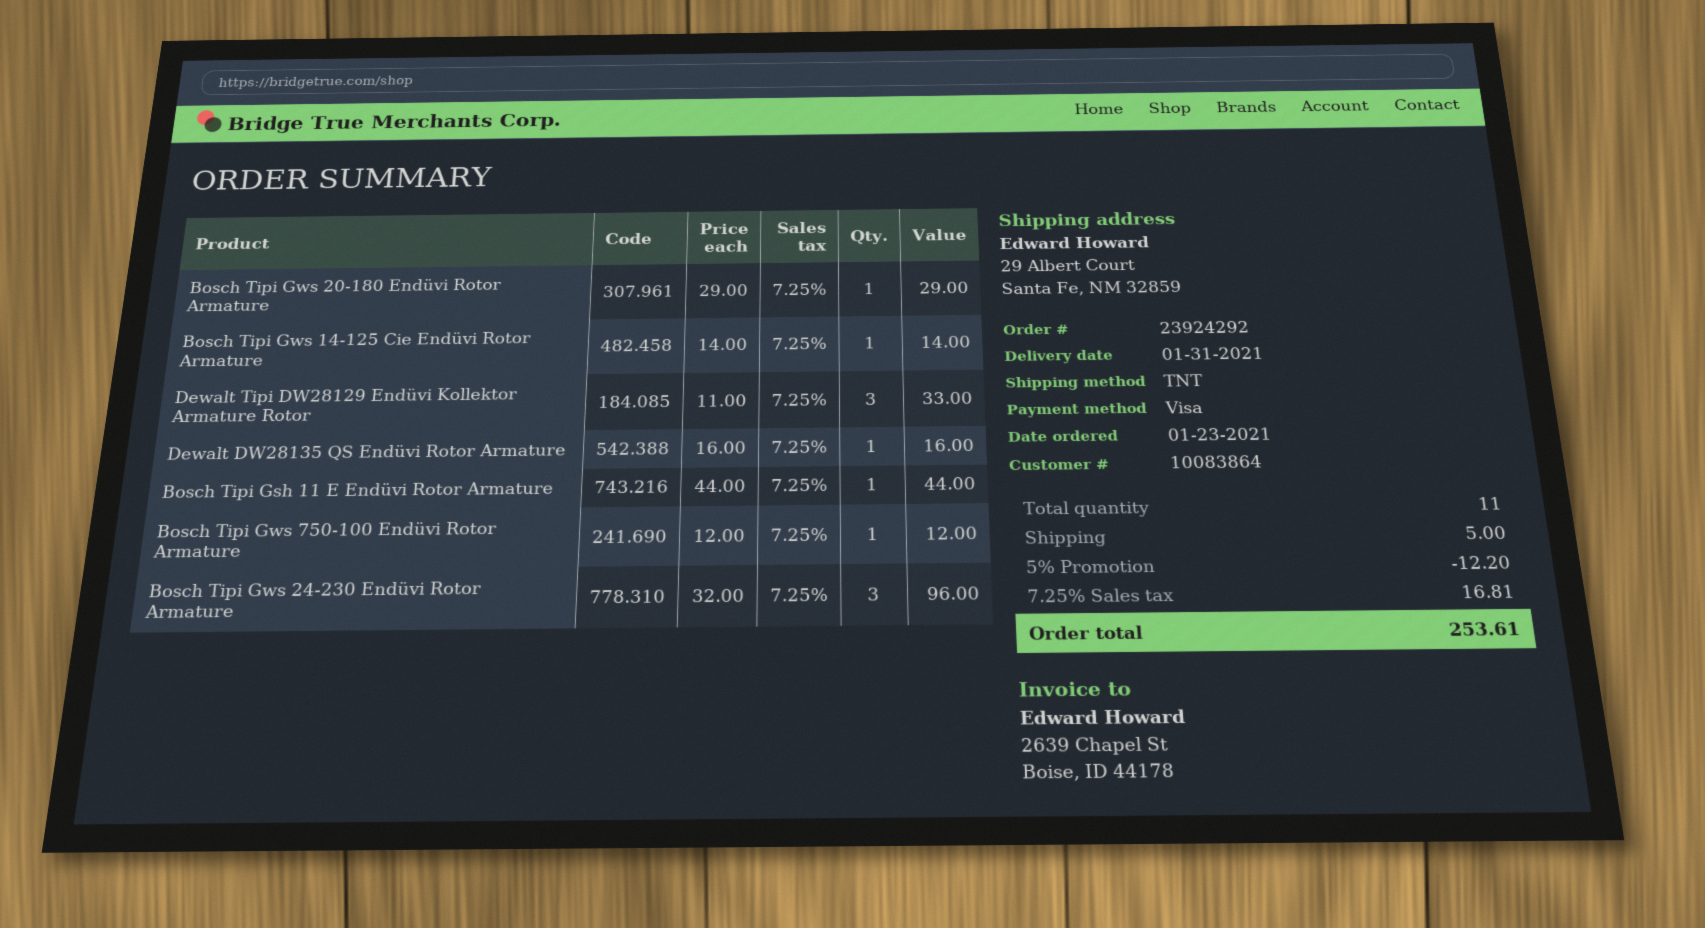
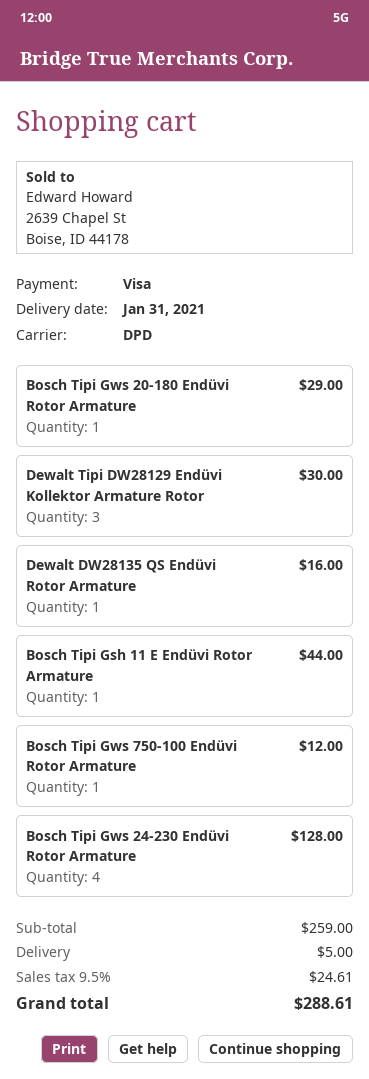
shipping method: TNT -> DPD
Bosch Tipi Gws 14-125 Cie Endüvi Rotor Armature: 1 for 14.00 -> none
Dewalt Tipi DW28129 Endüvi Kollektor Armature Rotor: 3 for 33.00 -> 3 for 30.00
Bosch Tipi Gws 24-230 Endüvi Rotor Armature: 3 for 96.00 -> 4 for 128.00
discount: 5% = 12.20 -> none
tax: 7.25% = 16.81 -> 9.5% = 24.61
total: 253.61 -> 288.61

